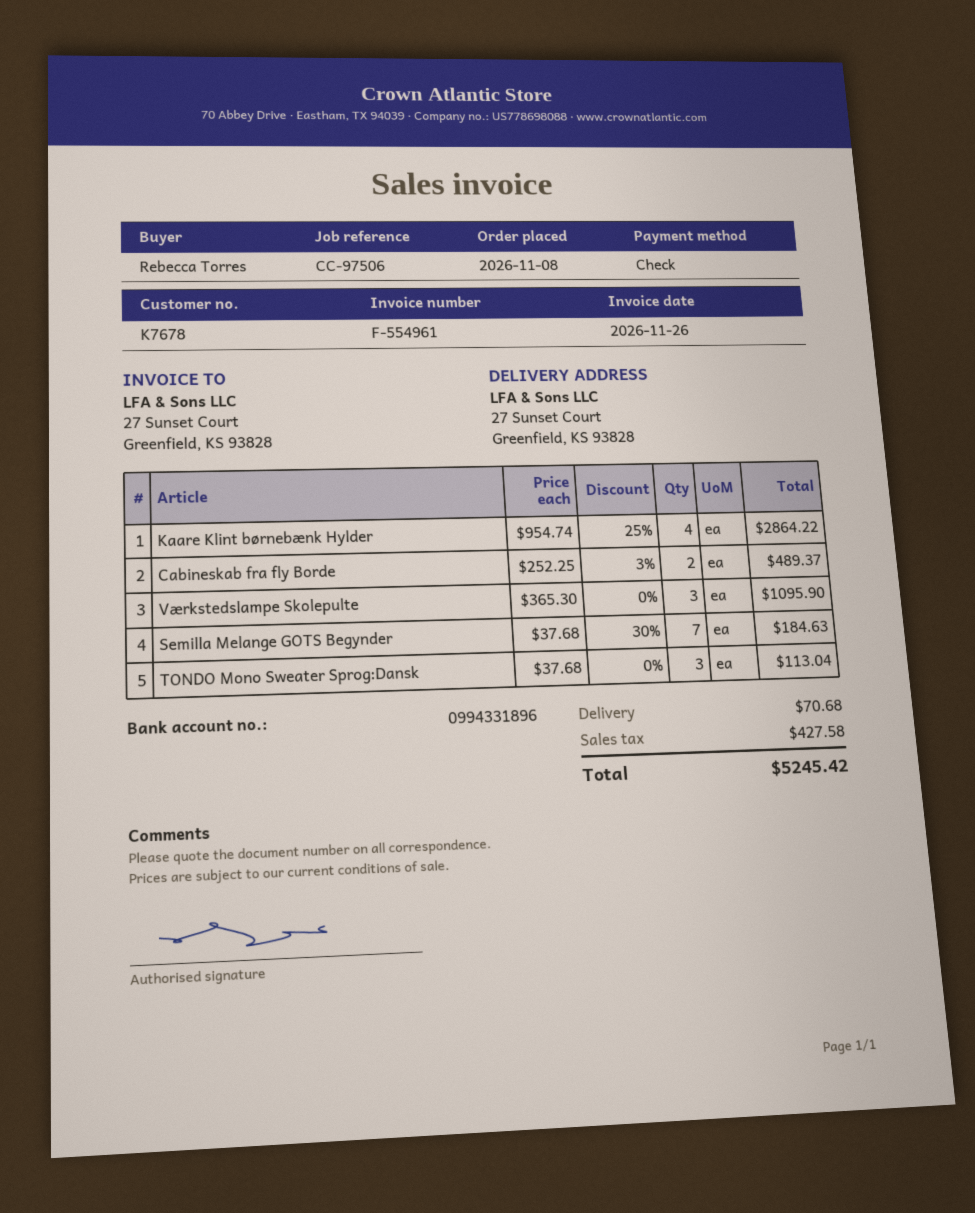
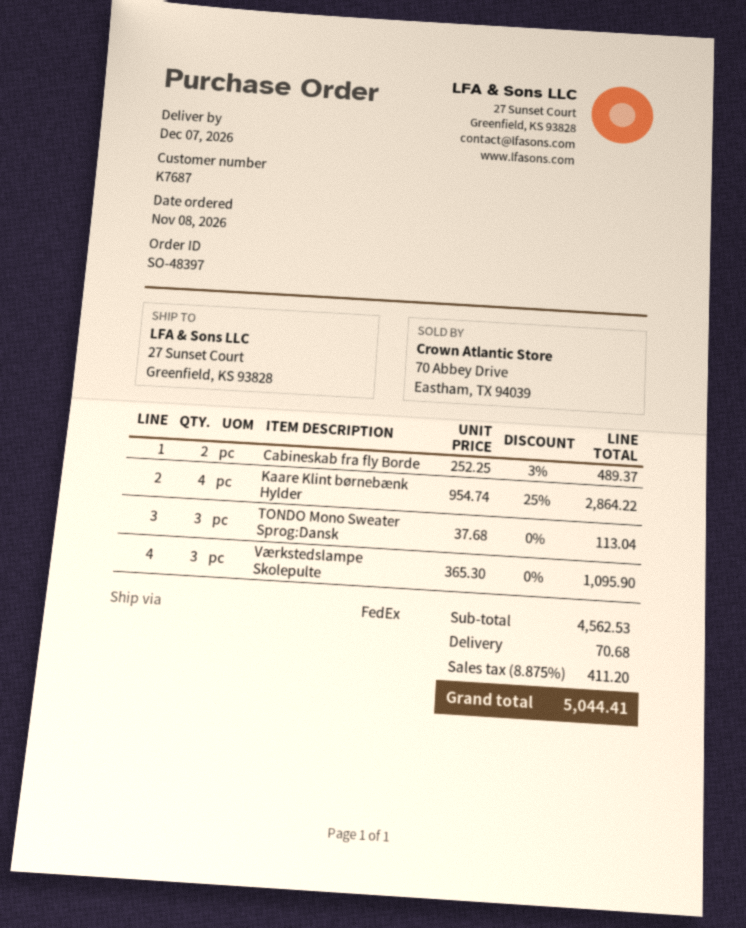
customer number: K7678 -> K7687
Semilla Melange GOTS Begynder: 7 x 37.68 - 30% = 184.63 -> none
tax: 427.58 -> 411.20
total: 5245.42 -> 5044.41

